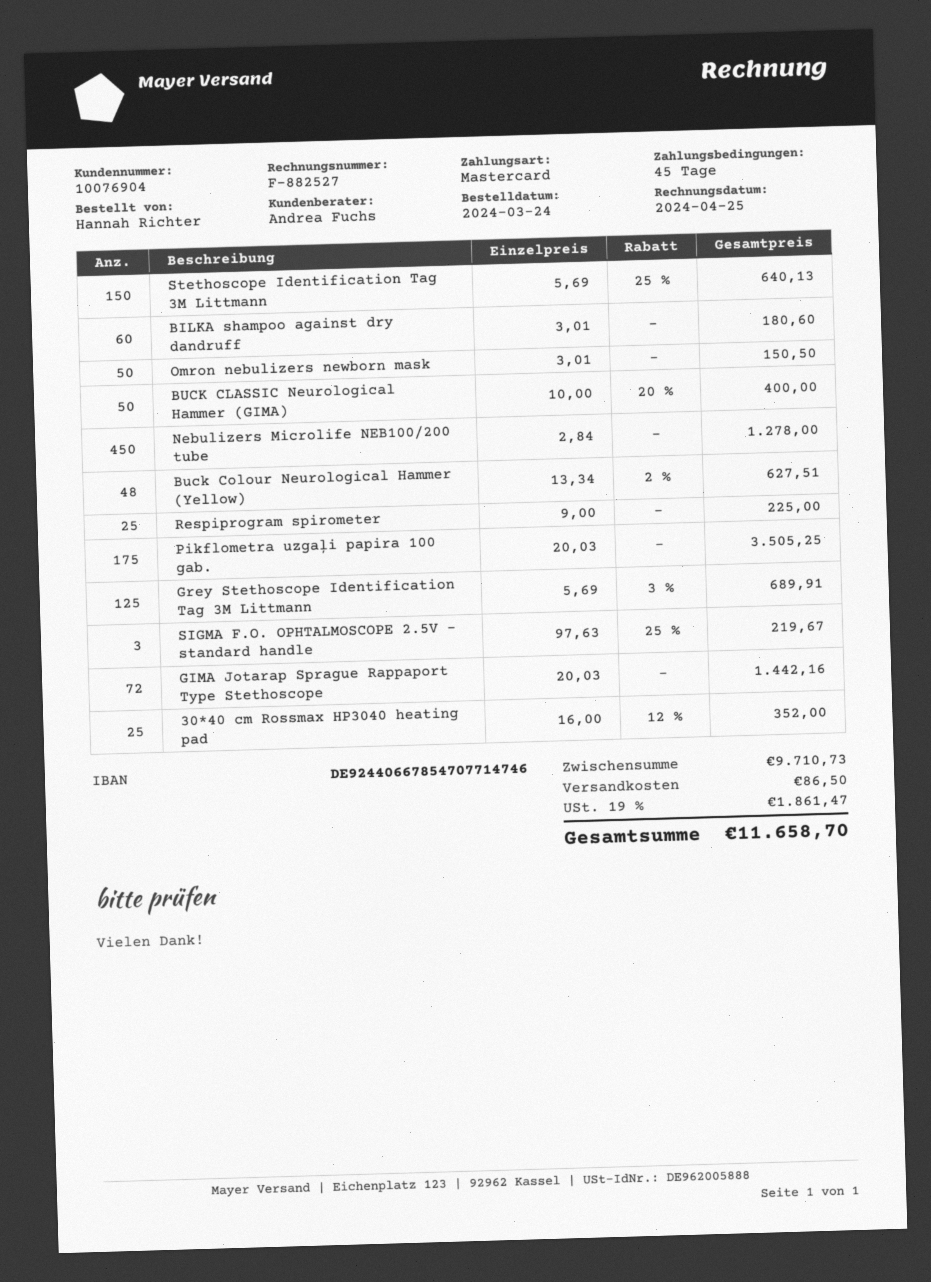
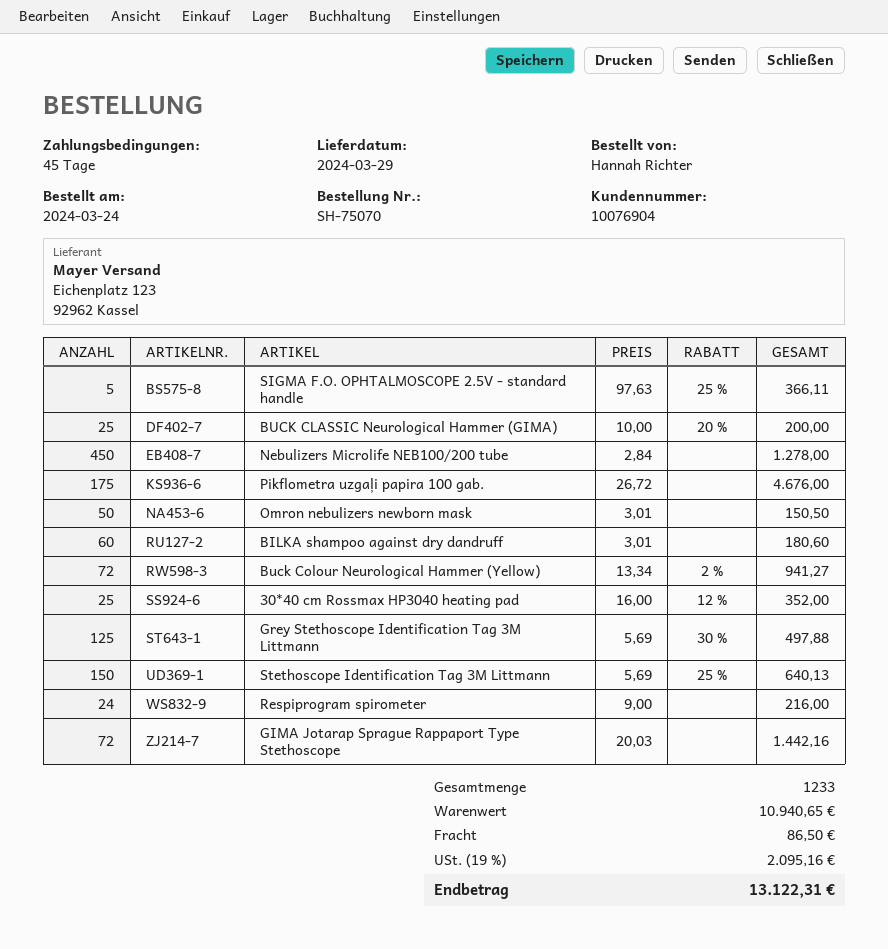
BUCK CLASSIC Neurological Hammer (GIMA): 50 x 10.00 - 20% = 400.00 -> 25 x 10.00 - 20% = 200.00
Buck Colour Neurological Hammer (Yellow): 48 x 13.34 - 2% = 627.51 -> 72 x 13.34 - 2% = 941.27
Respiprogram spirometer: 25 x 9.00 = 225.00 -> 24 x 9.00 = 216.00
Pikflometra uzgaļi papira 100 gab.: 175 x 20.03 = 3505.25 -> 175 x 26.72 = 4676.00
Grey Stethoscope Identification Tag 3M Littmann: 125 x 5.69 - 3% = 689.91 -> 125 x 5.69 - 30% = 497.88
SIGMA F.O. OPHTALMOSCOPE 2.5V - standard handle: 3 x 97.63 - 25% = 219.67 -> 5 x 97.63 - 25% = 366.11
subtotal: 9710.73 -> 10940.65
tax: 19% = 1861.47 -> 19% = 2095.16
total: 11658.70 -> 13122.31

